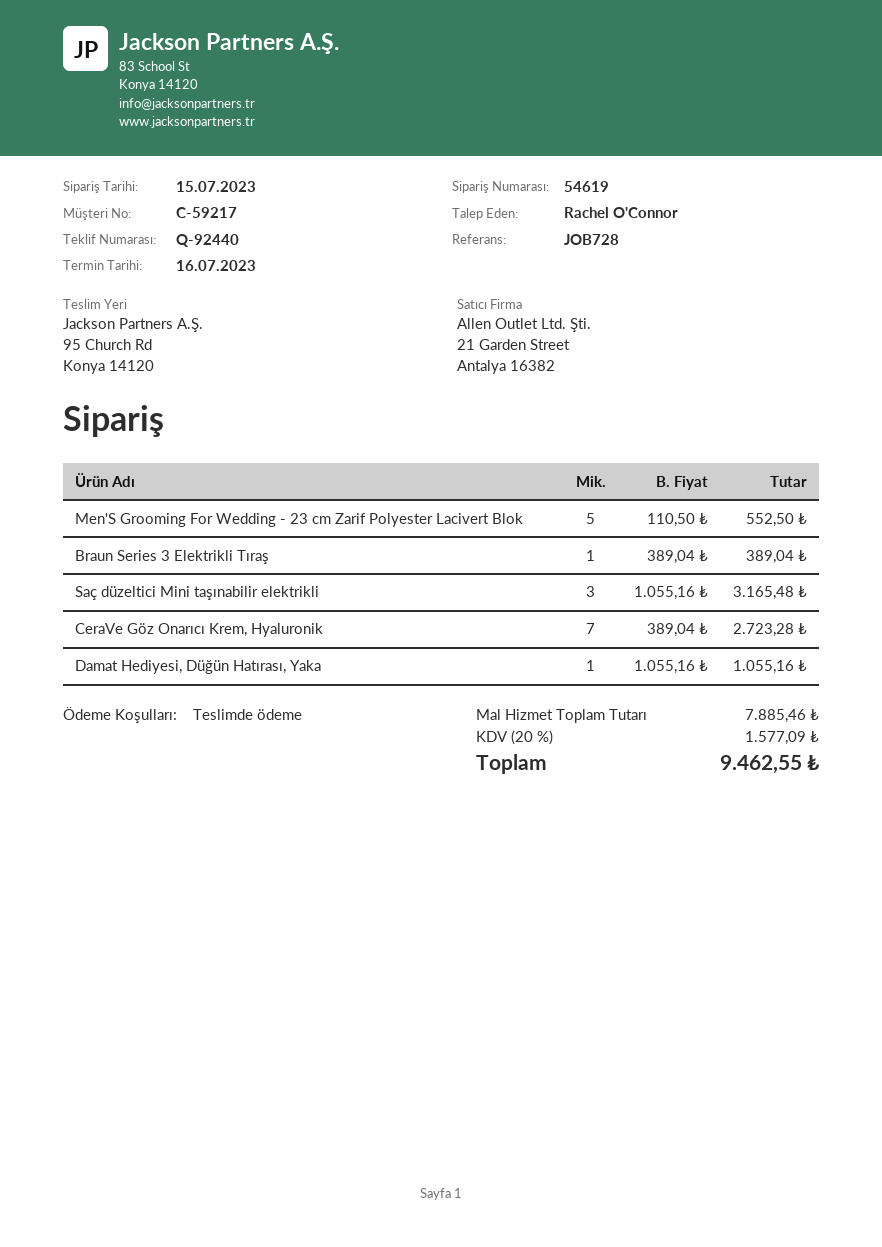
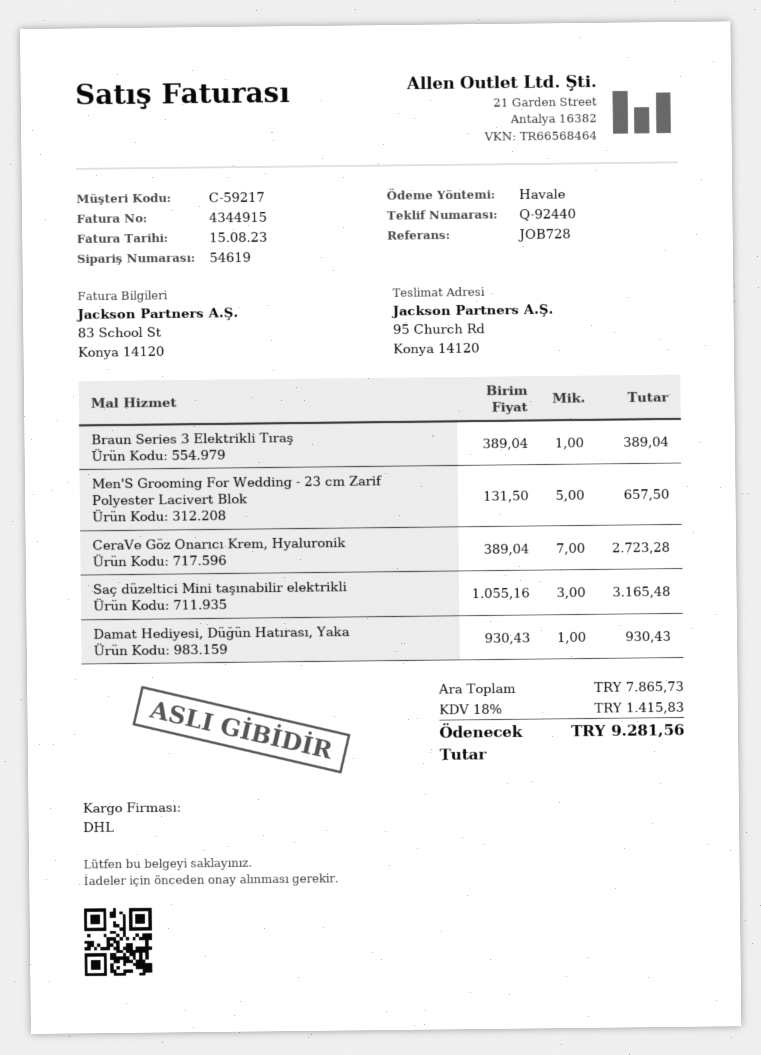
Men'S Grooming For Wedding - 23 cm Zarif Polyester Lacivert Blok: 5 x 110.50 = 552.50 -> 5 x 131.50 = 657.50
Damat Hediyesi, Düğün Hatırası, Yaka: 1 x 1055.16 = 1055.16 -> 1 x 930.43 = 930.43
subtotal: 7885.46 -> 7865.73
tax: 20% = 1577.09 -> 18% = 1415.83
total: 9462.55 -> 9281.56

